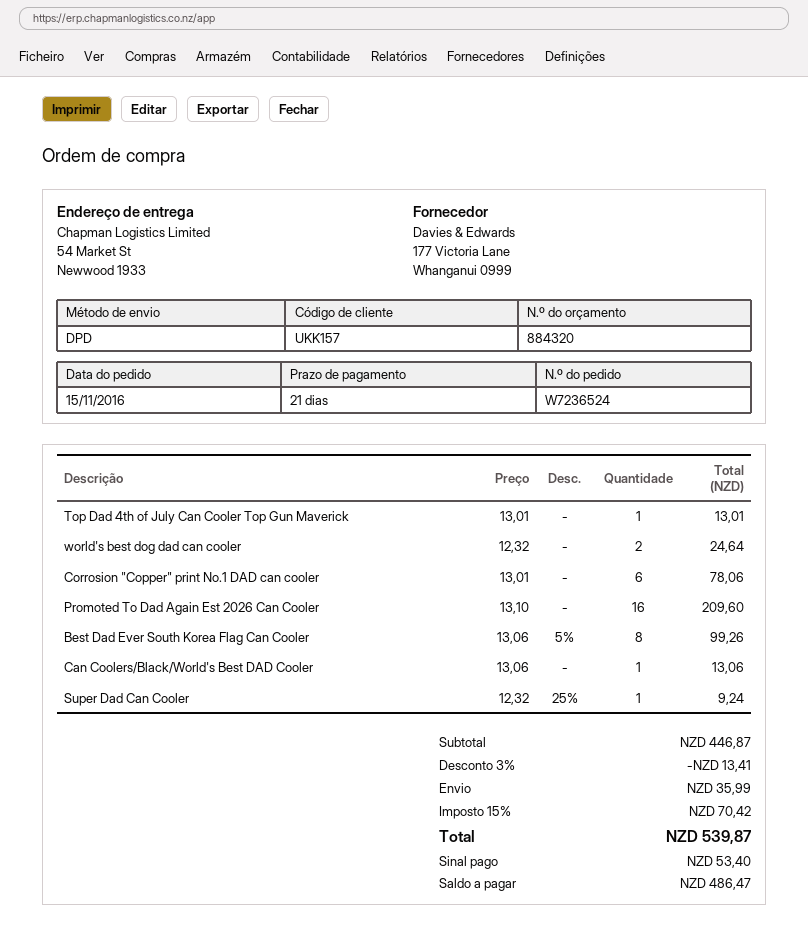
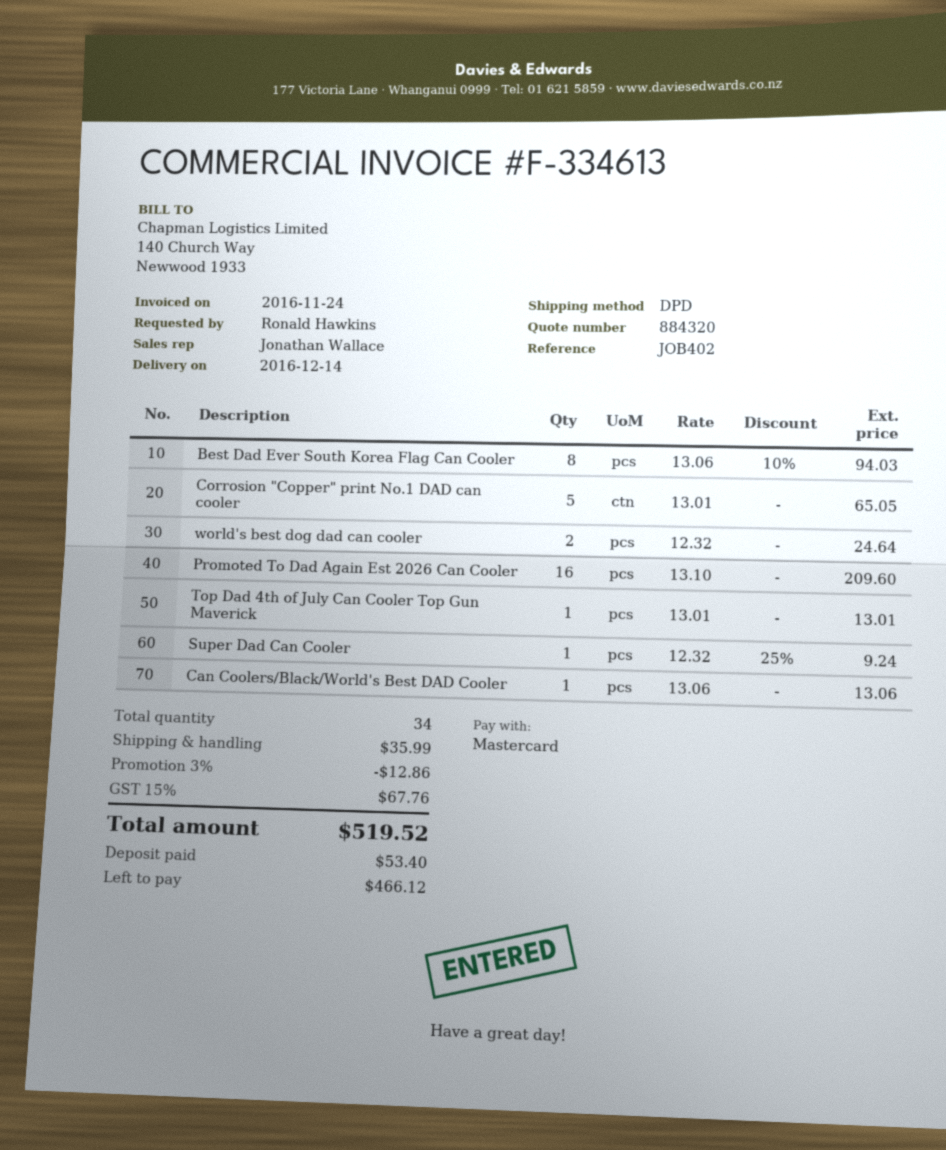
Corrosion "Copper" print No.1 DAD can cooler: 6 x 13.01 = 78.06 -> 5 x 13.01 = 65.05
Best Dad Ever South Korea Flag Can Cooler: 8 x 13.06 - 5% = 99.26 -> 8 x 13.06 - 10% = 94.03
discount: 3% = 13.41 -> 3% = 12.86
tax: 15% = 70.42 -> 15% = 67.76
total: 539.87 -> 519.52
balance: 486.47 -> 466.12

